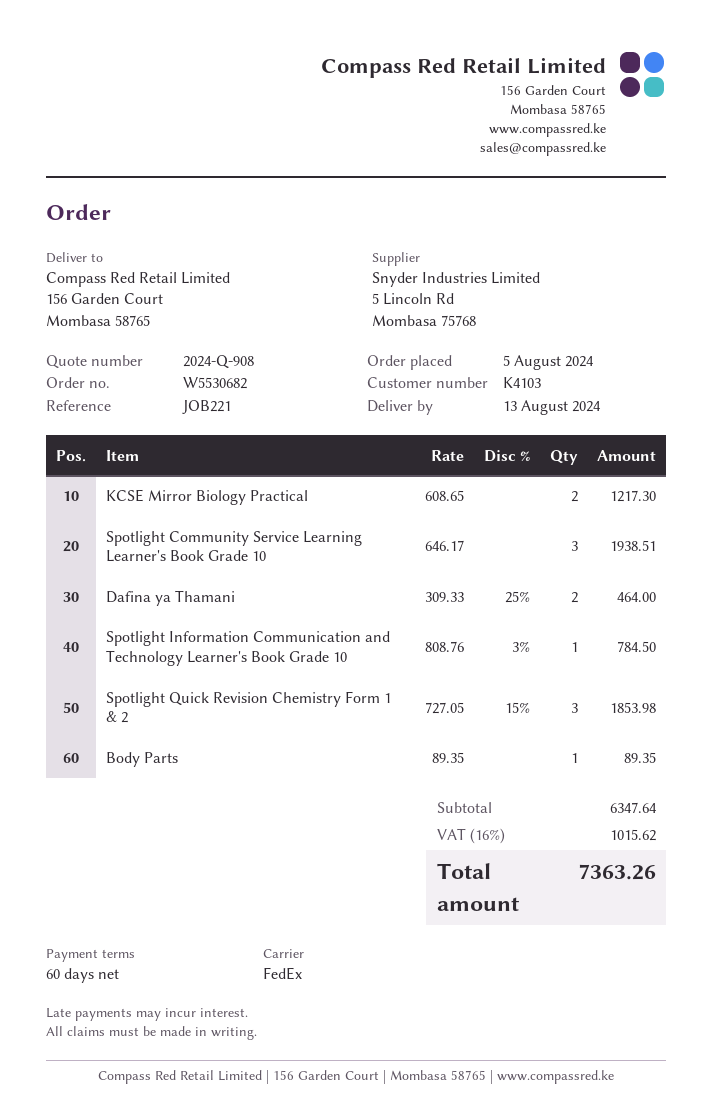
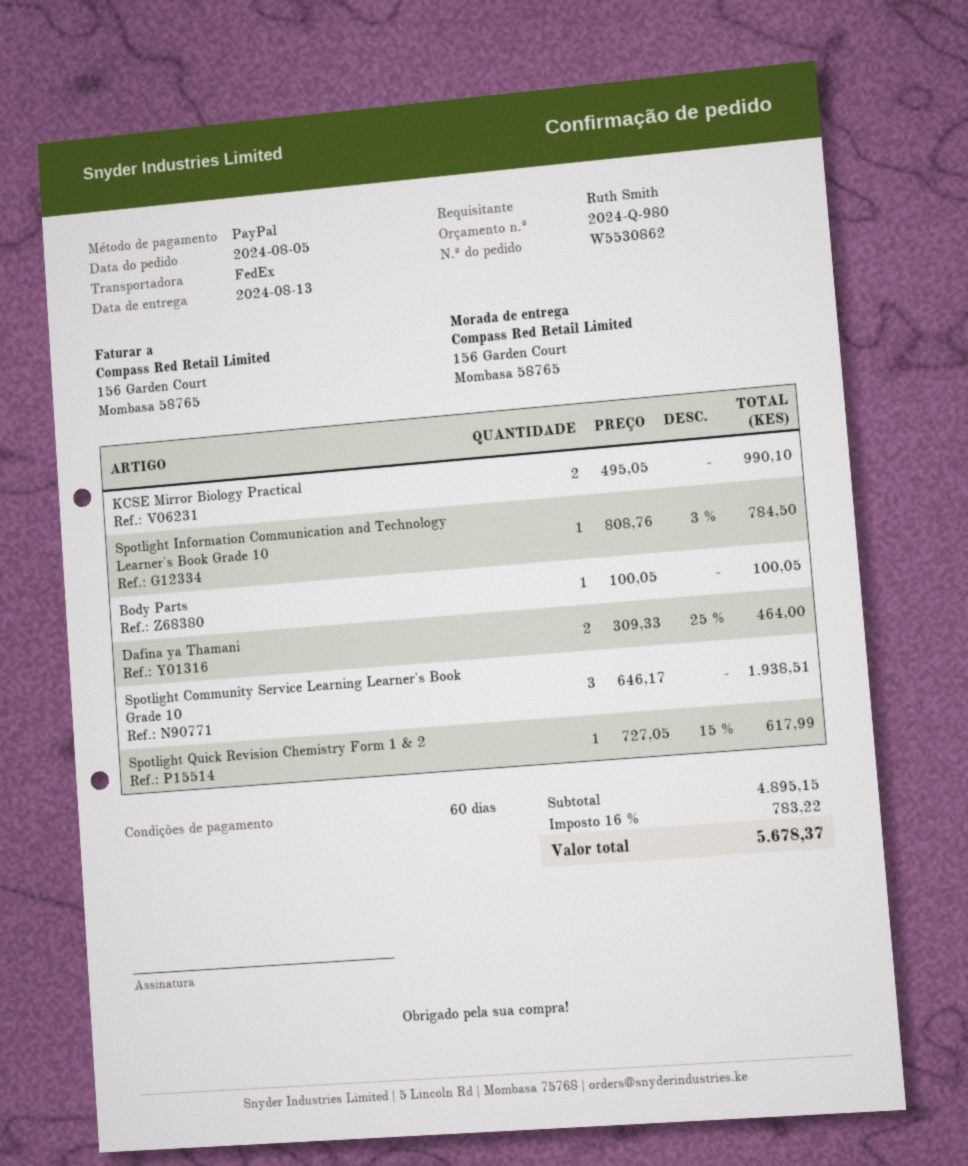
quote number: 2024-Q-908 -> 2024-Q-980
order number: W5530682 -> W5530862
KCSE Mirror Biology Practical: 2 x 608.65 = 1217.30 -> 2 x 495.05 = 990.10
Spotlight Quick Revision Chemistry Form 1 & 2: 3 x 727.05 - 15% = 1853.98 -> 1 x 727.05 - 15% = 617.99
Body Parts: 1 x 89.35 = 89.35 -> 1 x 100.05 = 100.05
subtotal: 6347.64 -> 4895.15
tax: 16% = 1015.62 -> 16% = 783.22
total: 7363.26 -> 5678.37

